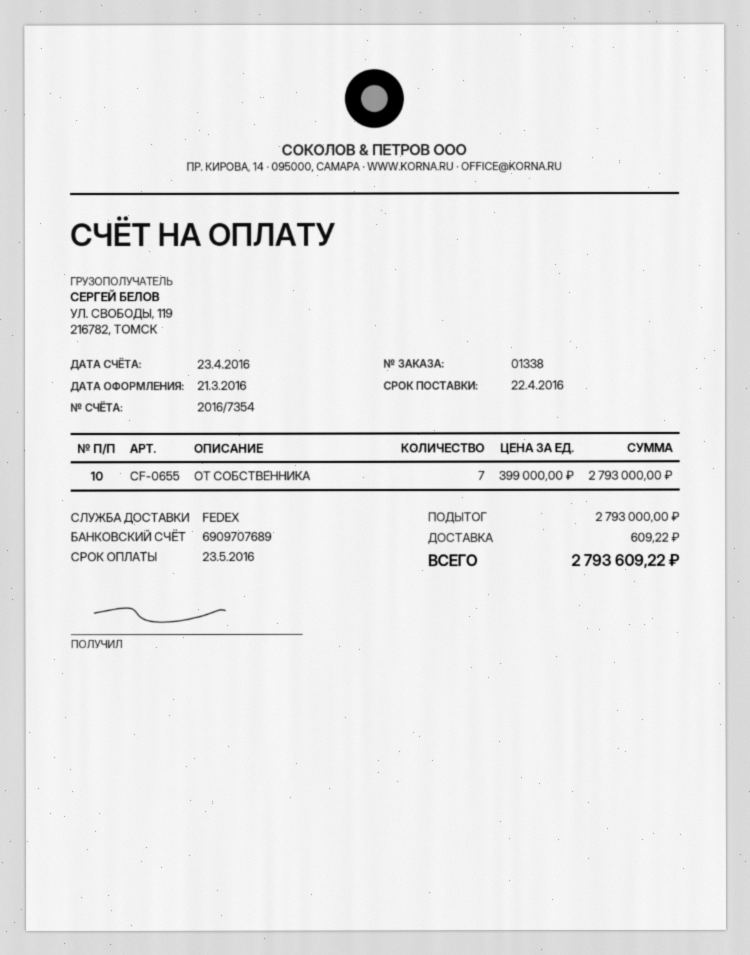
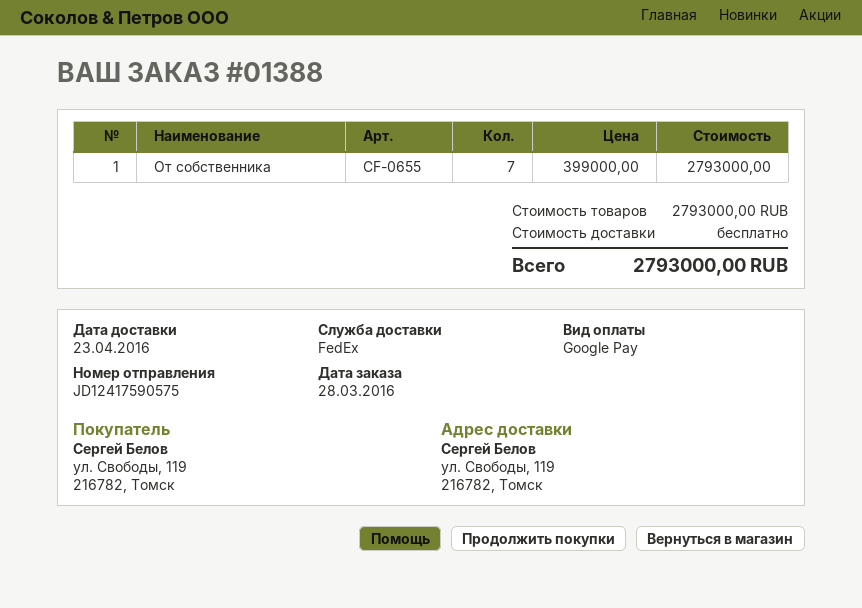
order number: 01338 -> 01388
order date: 2016-03-21 -> 2016-03-28
delivery date: 2016-04-22 -> 2016-04-23
shipping: 609.22 -> 0.00
total: 2793609.22 -> 2793000.00

